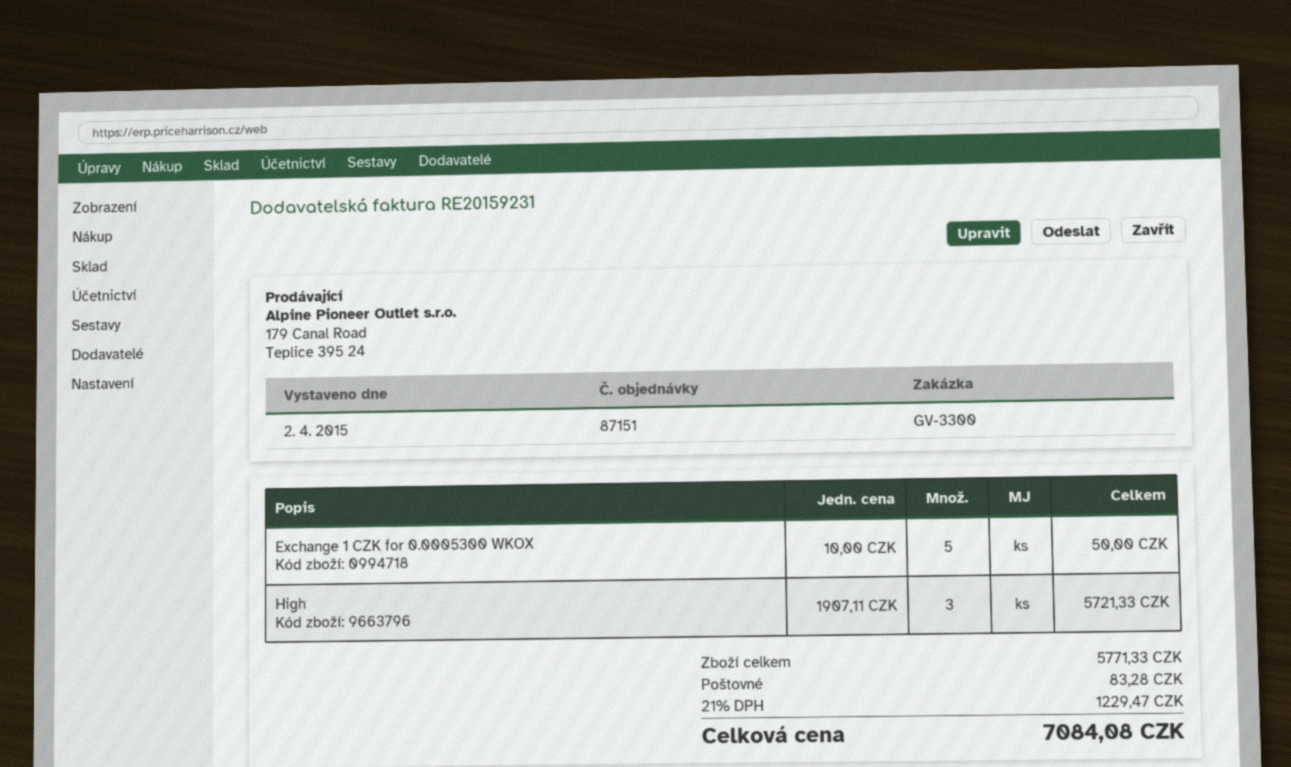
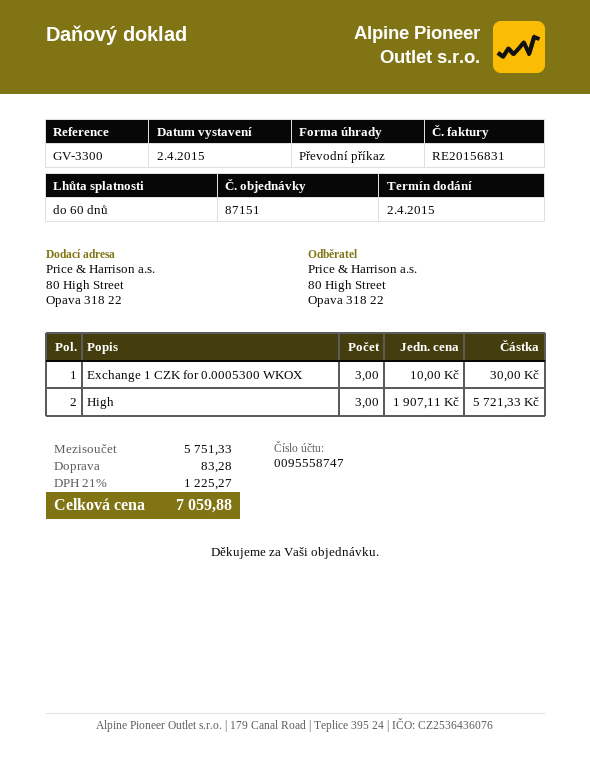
invoice number: RE20159231 -> RE20156831
Exchange 1 CZK for 0.0005300 WKOX: 5 x 10.00 = 50.00 -> 3 x 10.00 = 30.00
subtotal: 5771.33 -> 5751.33
tax: 21% = 1229.47 -> 21% = 1225.27
total: 7084.08 -> 7059.88

